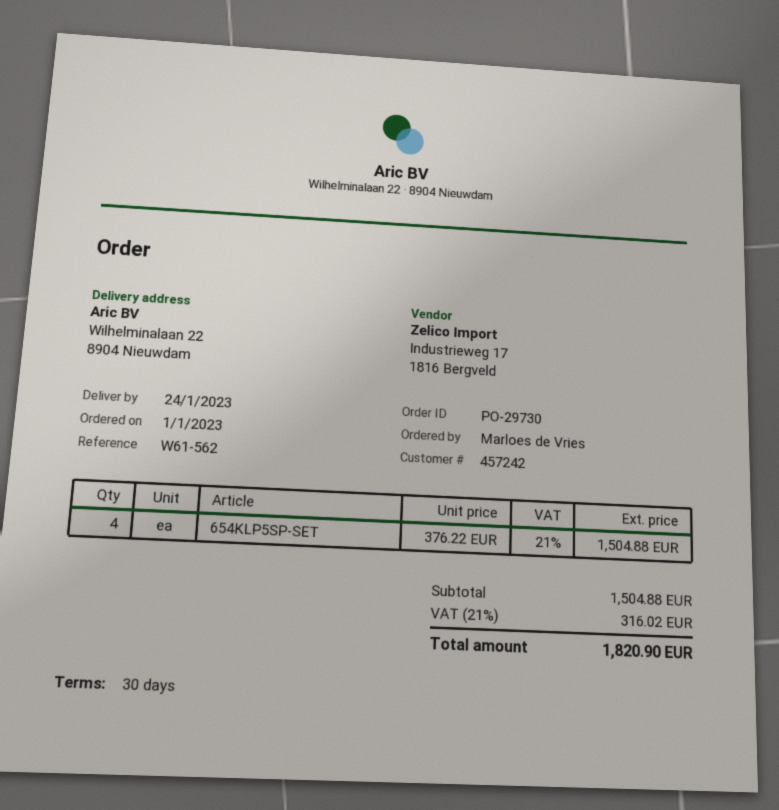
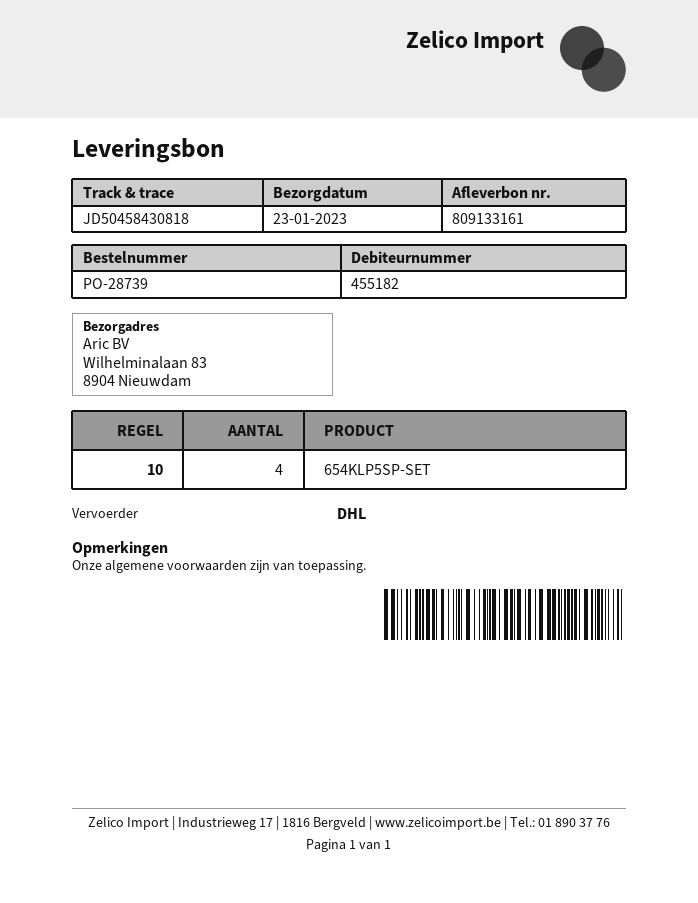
order number: PO-29730 -> PO-28739
delivery date: 2023-01-24 -> 2023-01-23
customer number: 457242 -> 455182
ship to: Wilhelminalaan 22, 8904 Nieuwdam -> Wilhelminalaan 83, 8904 Nieuwdam

